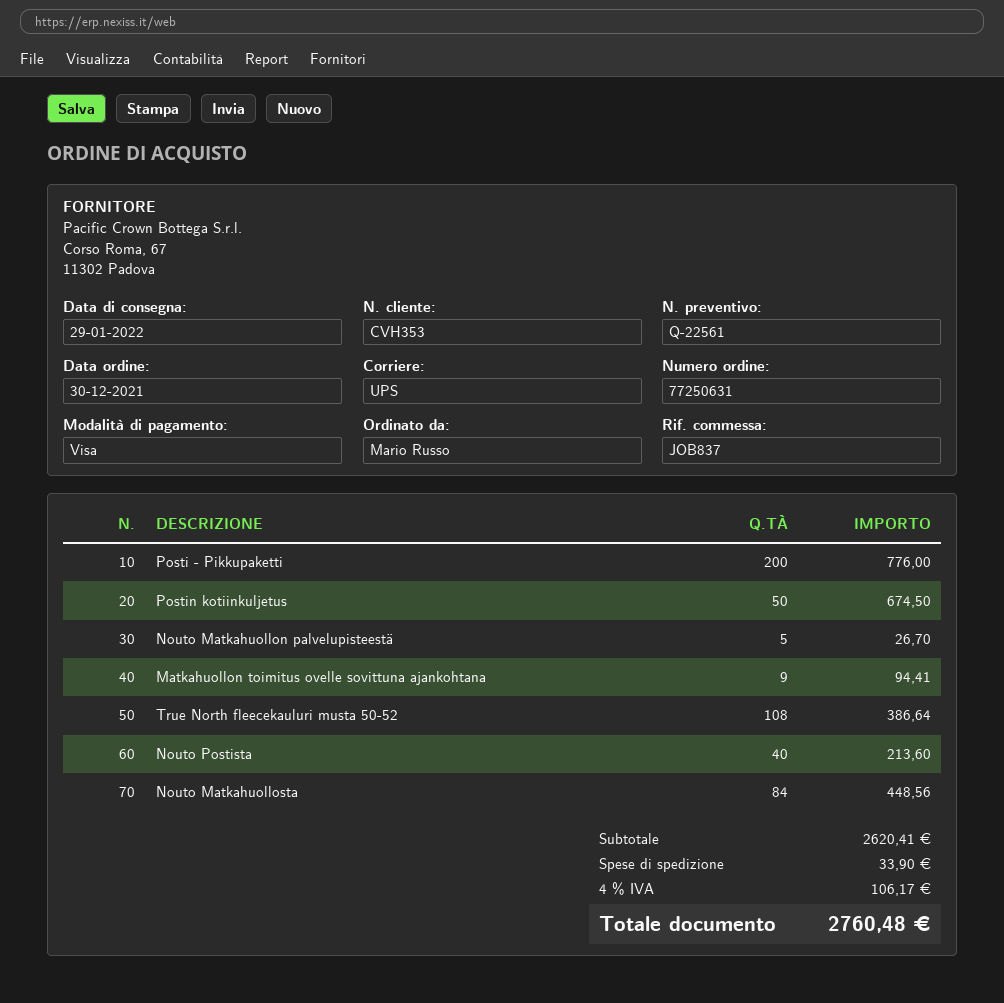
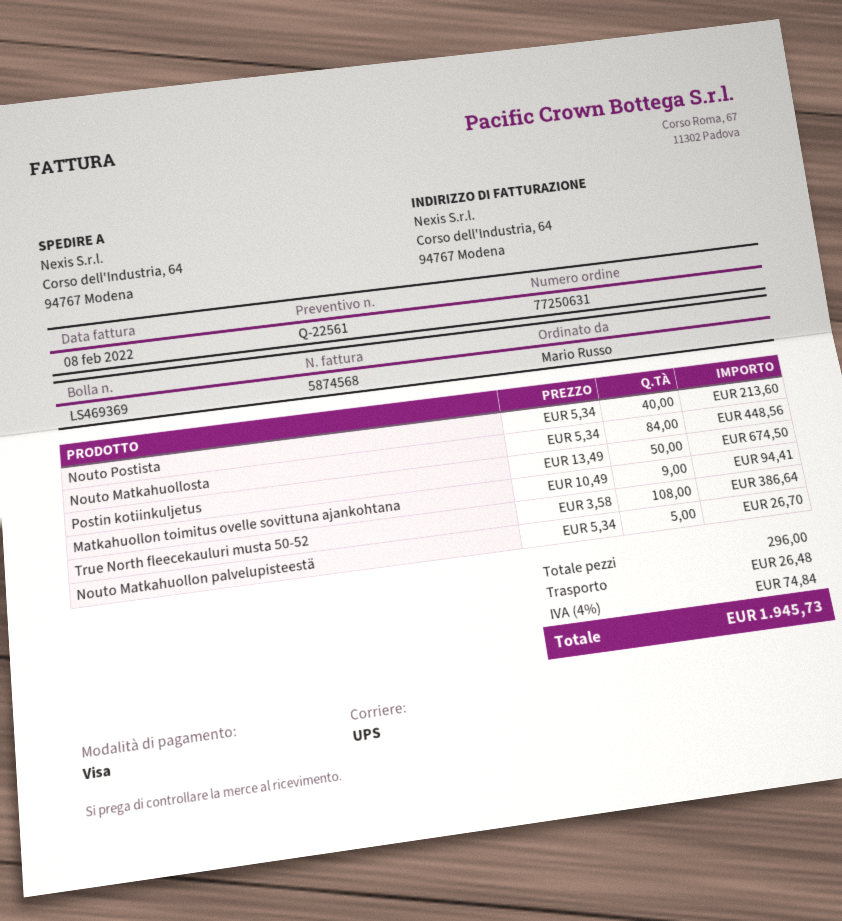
Posti - Pikkupaketti: 200 for 776.00 -> none
shipping: 33.90 -> 26.48
tax: 4% = 106.17 -> 4% = 74.84
total: 2760.48 -> 1945.73

